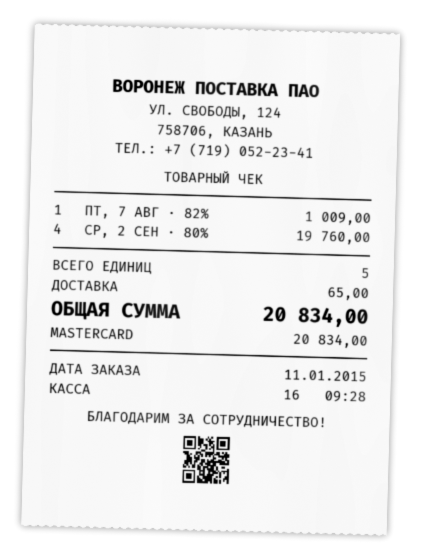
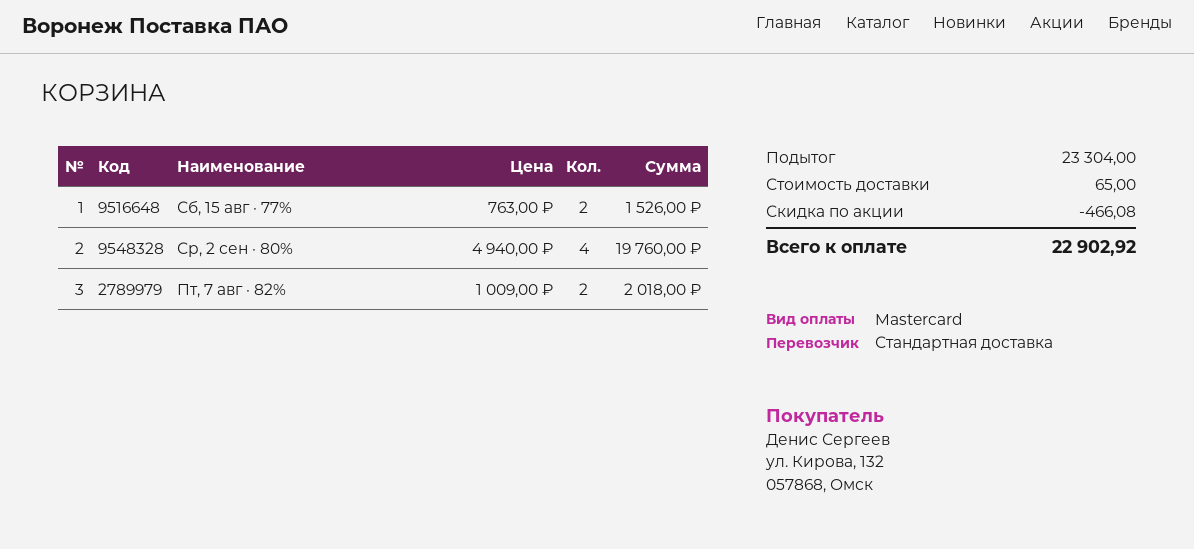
ПТ, 7 АВГ · 82%: 1 for 1009.00 -> 2 for 2018.00
Сб, 15 авг · 77%: none -> 2 for 1526.00
discount: none -> 466.08
total: 20834.00 -> 22902.92

